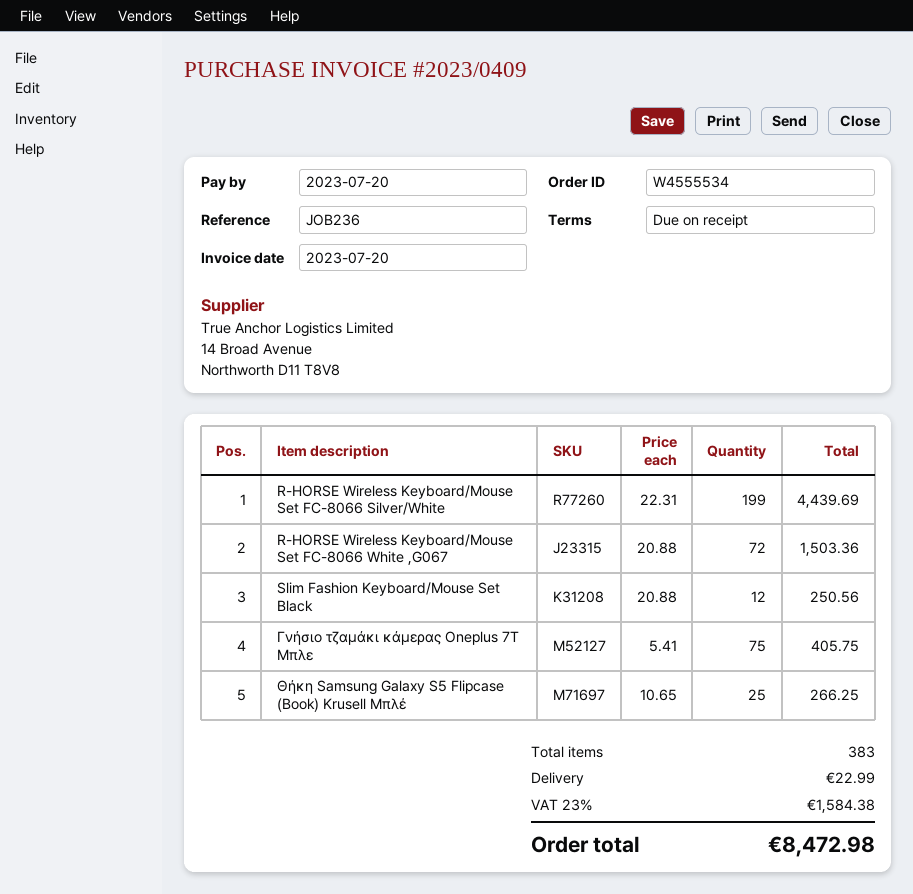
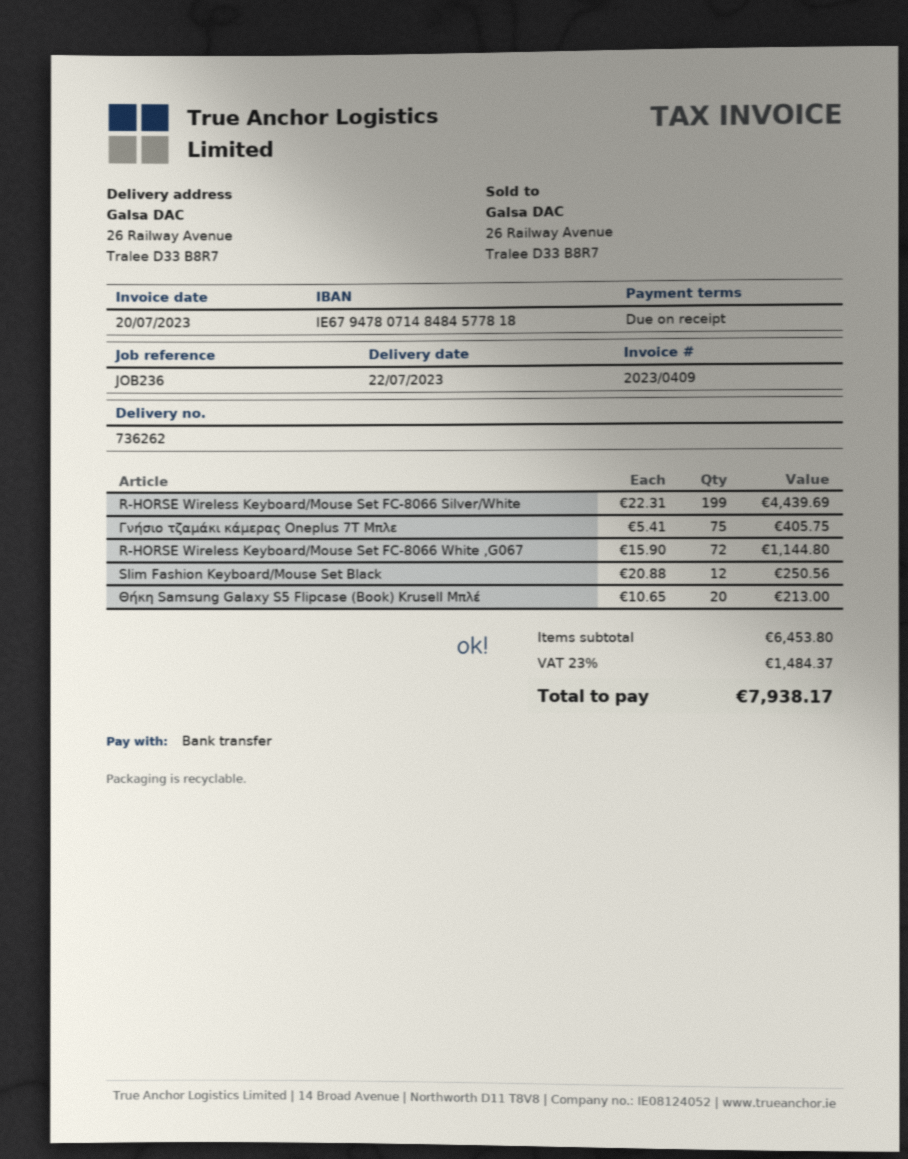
R-HORSE Wireless Keyboard/Mouse Set FC-8066 White ,G067: 72 x 20.88 = 1503.36 -> 72 x 15.90 = 1144.80
Θήκη Samsung Galaxy S5 Flipcase (Book) Krusell Μπλέ: 25 x 10.65 = 266.25 -> 20 x 10.65 = 213.00
shipping: 22.99 -> none
tax: 23% = 1584.38 -> 23% = 1484.37
total: 8472.98 -> 7938.17

